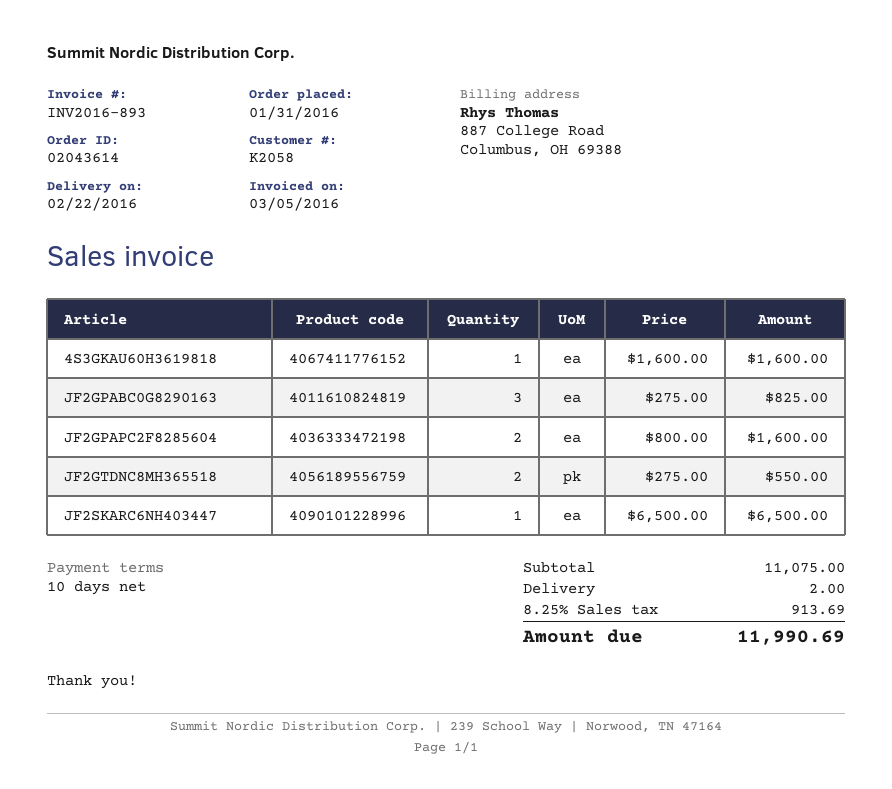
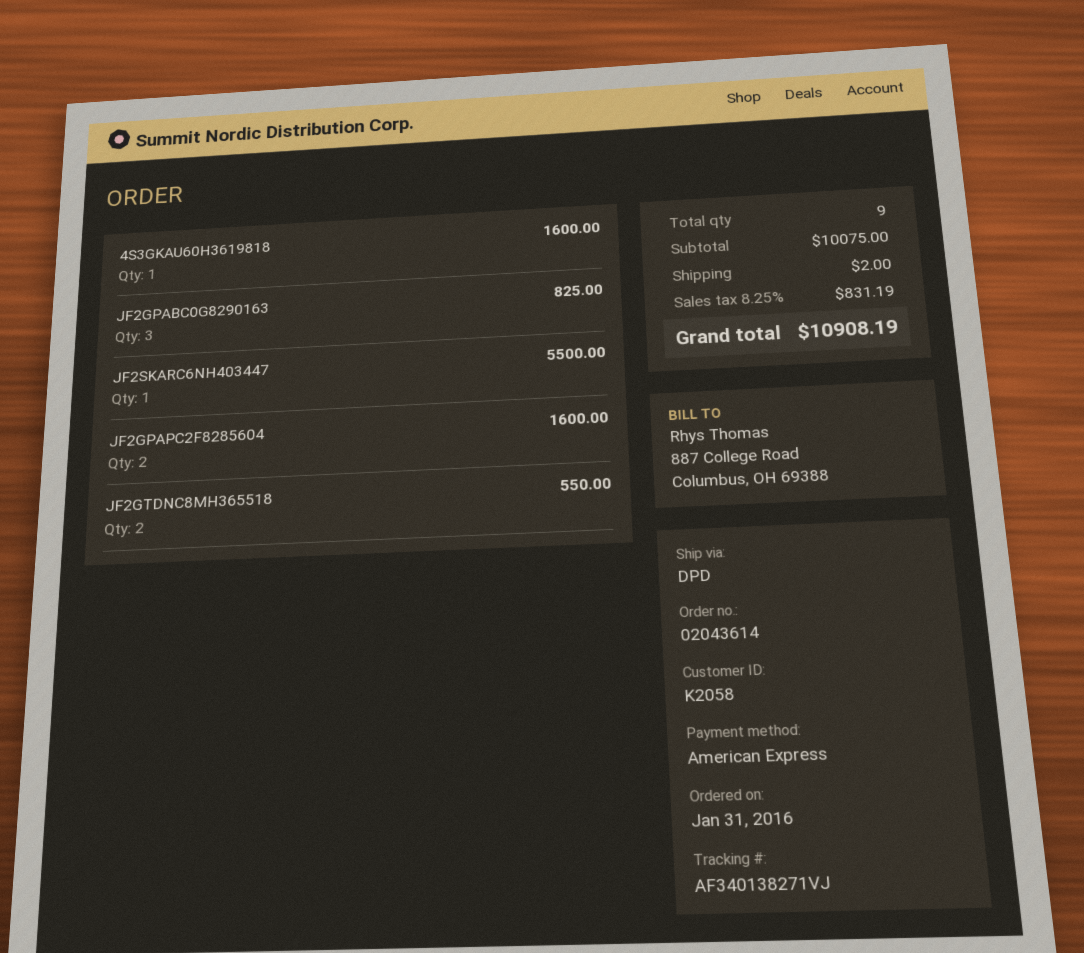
JF2SKARC6NH403447: 1 for 6500.00 -> 1 for 5500.00
subtotal: 11075.00 -> 10075.00
tax: 8.25% = 913.69 -> 8.25% = 831.19
total: 11990.69 -> 10908.19

